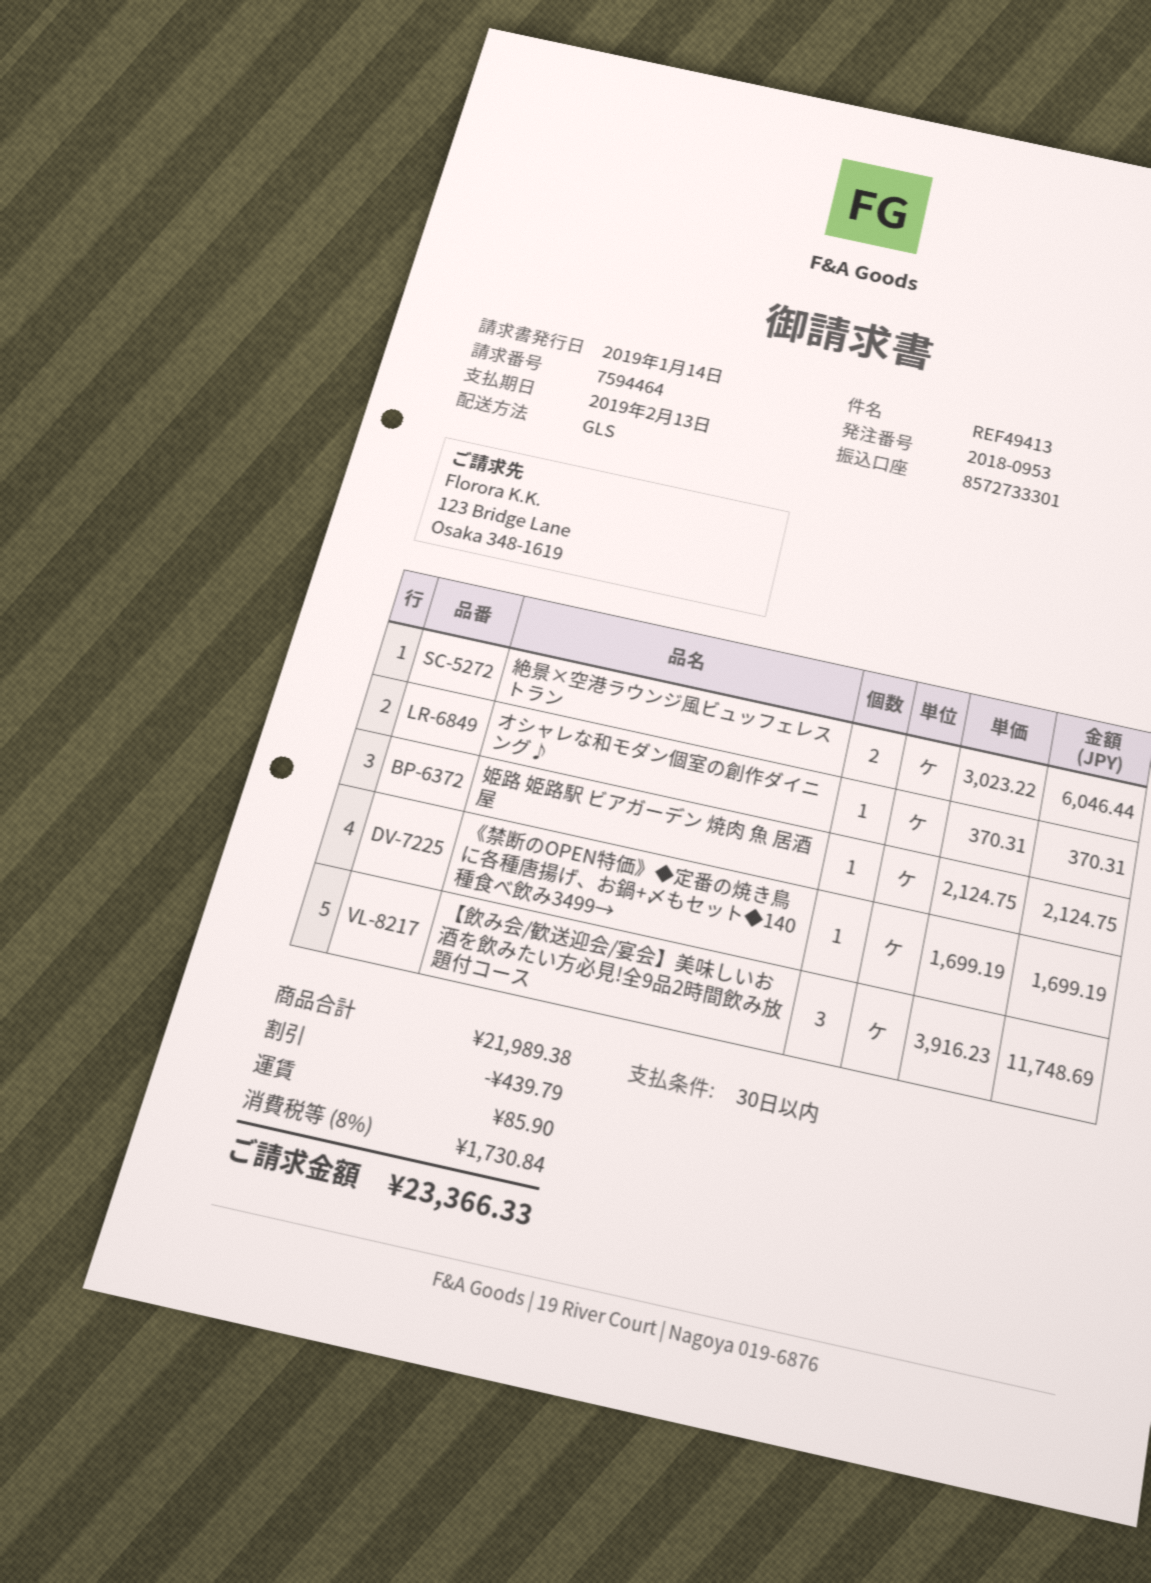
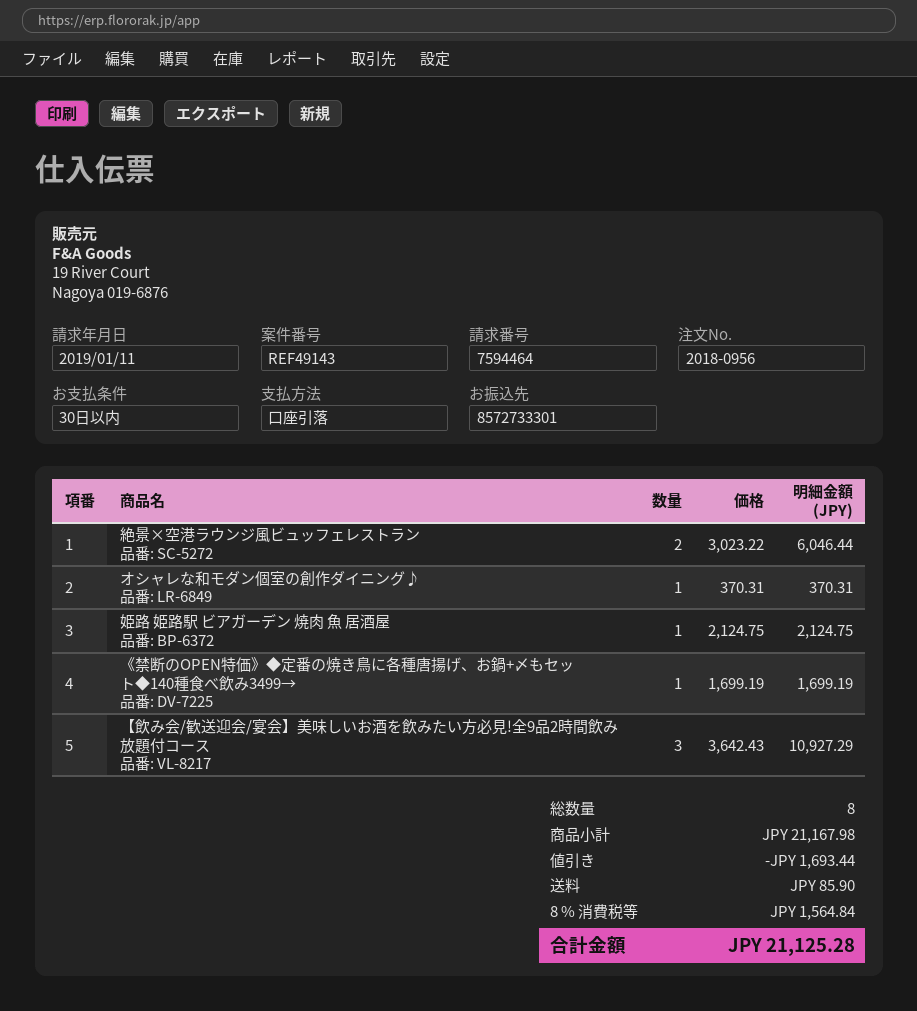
order number: 2018-0953 -> 2018-0956
invoice date: 2019-01-14 -> 2019-01-11
reference: REF49413 -> REF49143
【飲み会/歓送迎会/宴会】美味しいお酒を飲みたい方必見!全9品2時間飲み放題付コース: 3 x 3916.23 = 11748.69 -> 3 x 3642.43 = 10927.29
subtotal: 21989.38 -> 21167.98
discount: 439.79 -> 1693.44
tax: 8% = 1730.84 -> 8% = 1564.84
total: 23366.33 -> 21125.28

